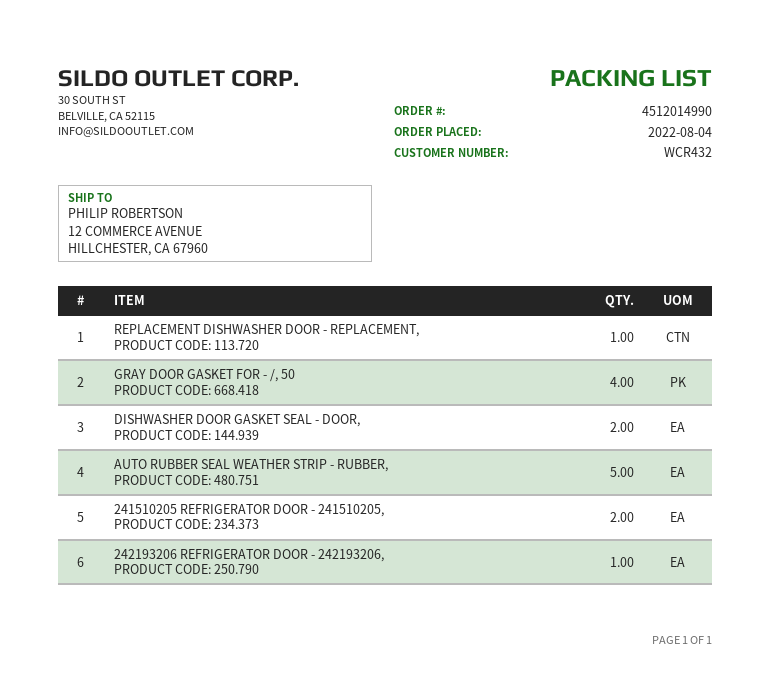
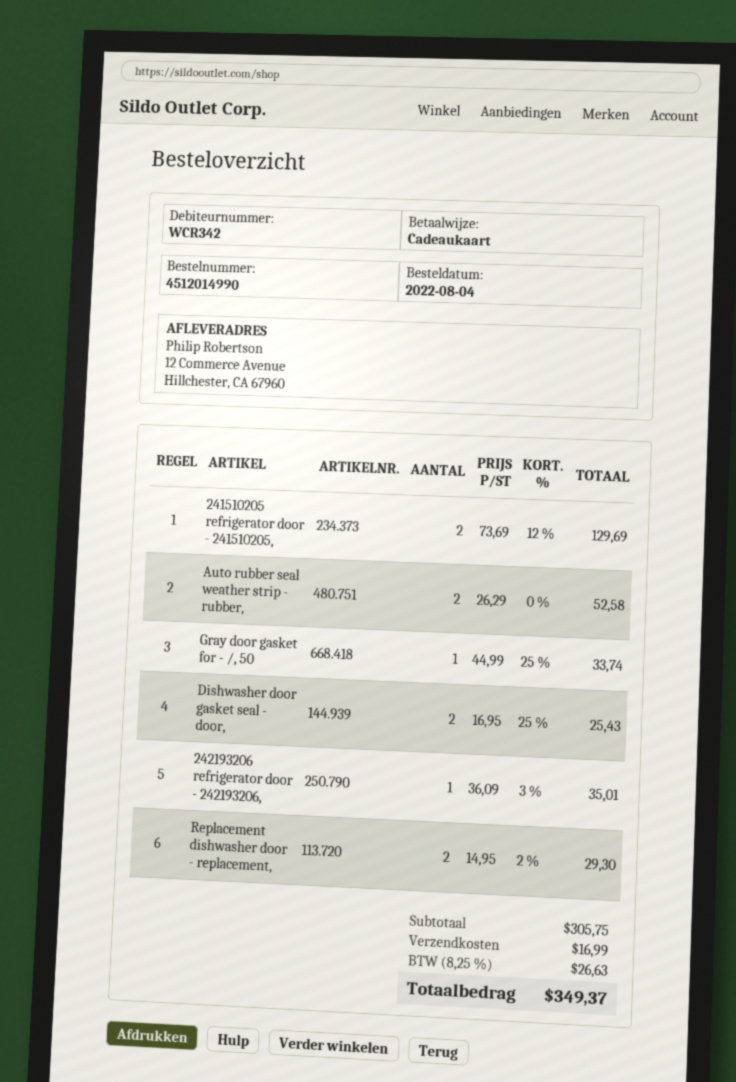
customer number: WCR432 -> WCR342
REPLACEMENT DISHWASHER DOOR - REPLACEMENT,: 1 -> 2
GRAY DOOR GASKET FOR - /, 50: 4 -> 1
AUTO RUBBER SEAL WEATHER STRIP - RUBBER,: 5 -> 2

